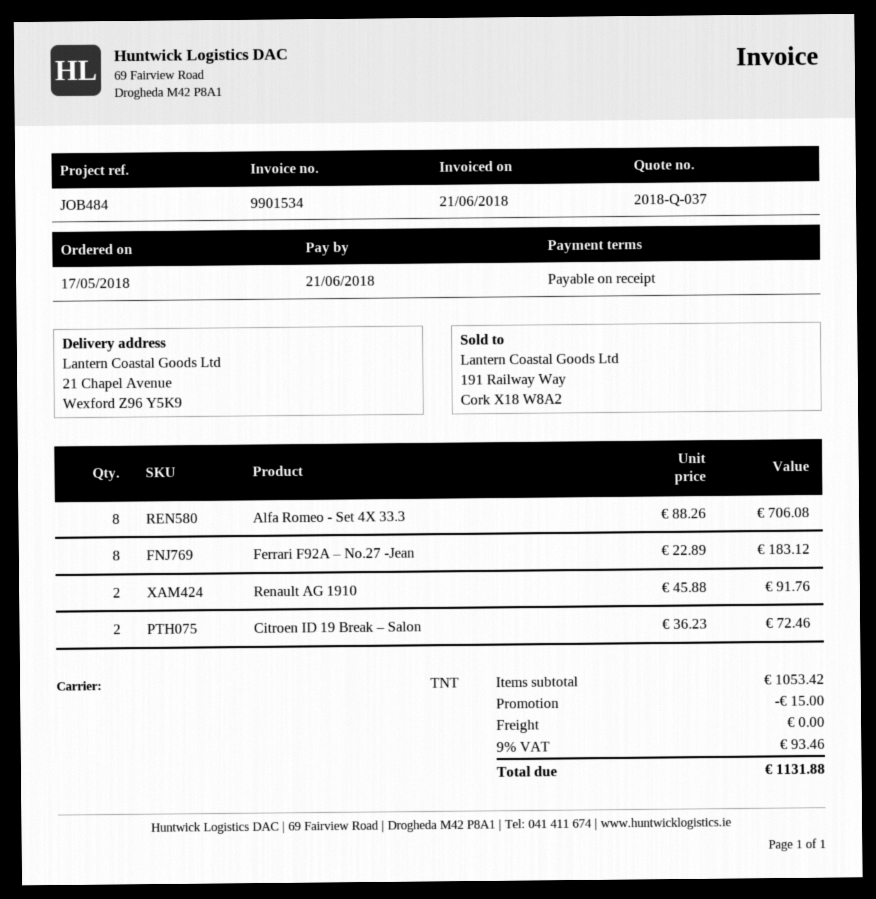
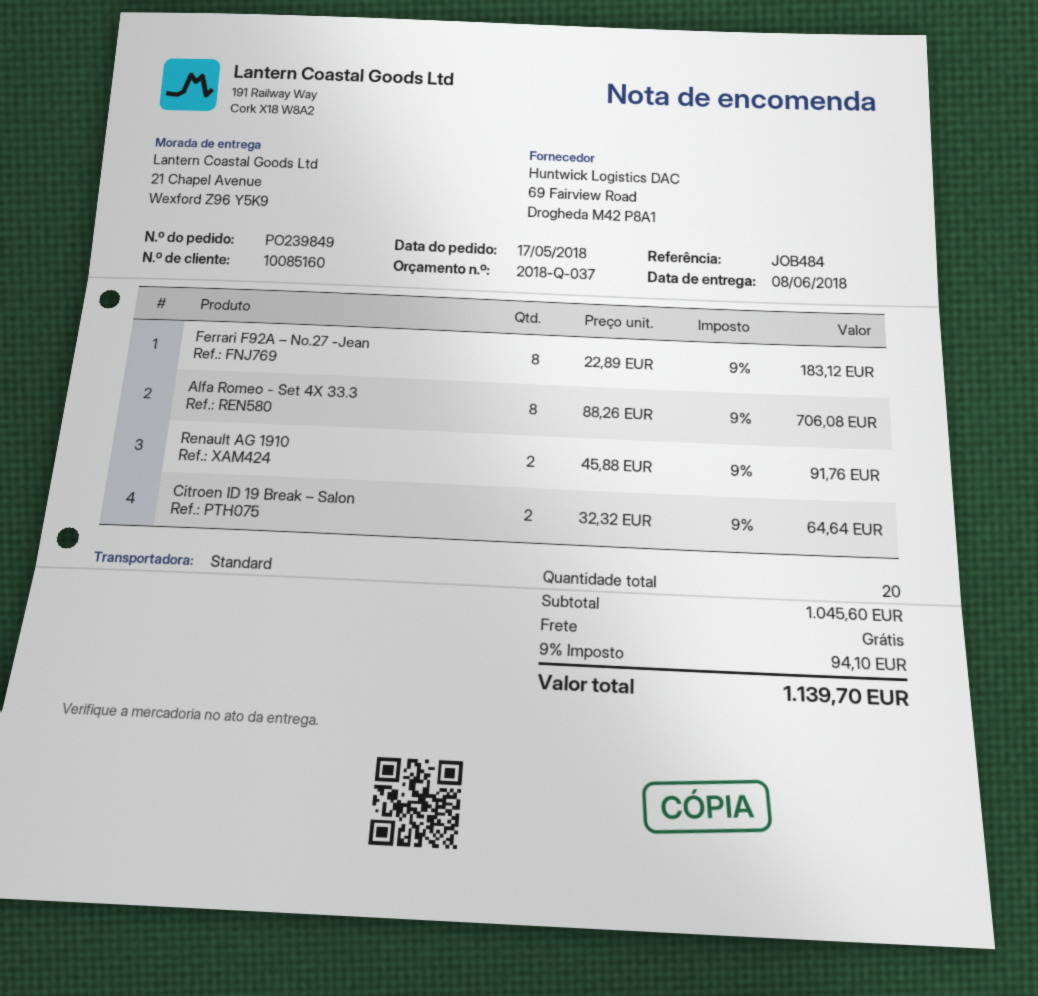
shipping method: TNT -> standard
Citroen ID 19 Break – Salon: 2 x 36.23 = 72.46 -> 2 x 32.32 = 64.64
subtotal: 1053.42 -> 1045.60
discount: 15.00 -> none
tax: 9% = 93.46 -> 9% = 94.10
total: 1131.88 -> 1139.70

